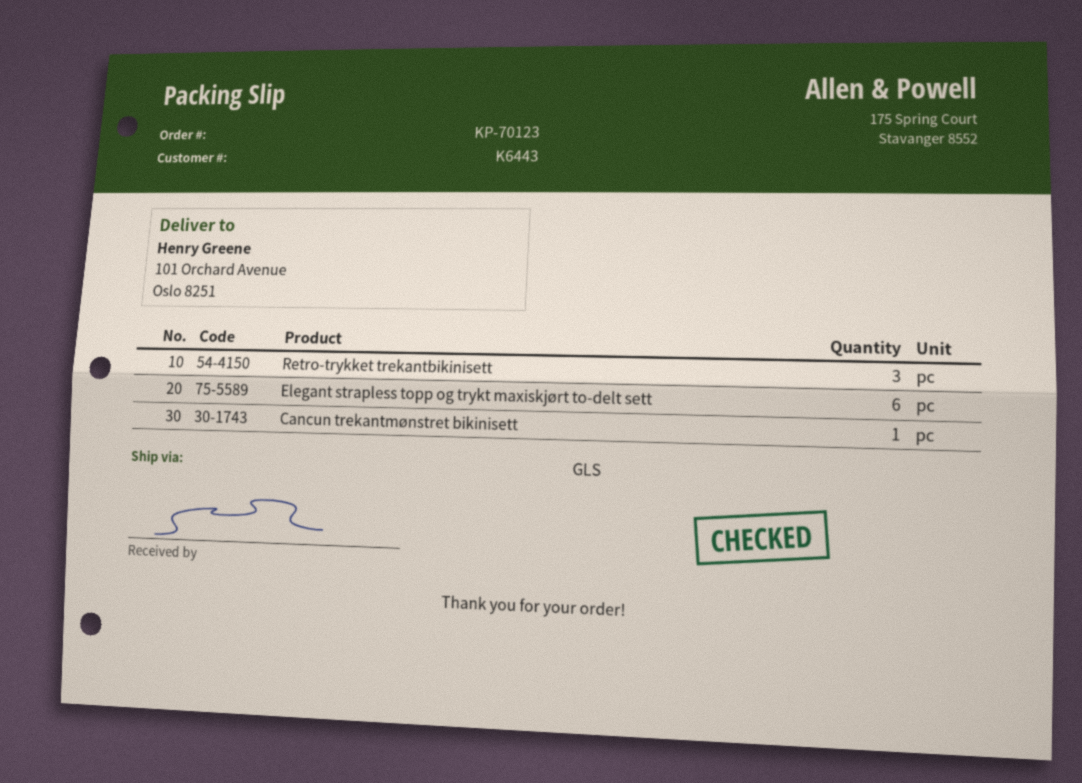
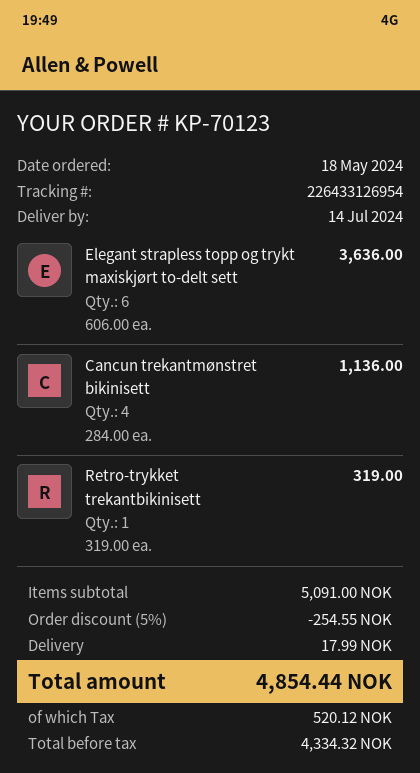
Retro-trykket trekantbikinisett: 3 -> 1
Cancun trekantmønstret bikinisett: 1 -> 4

